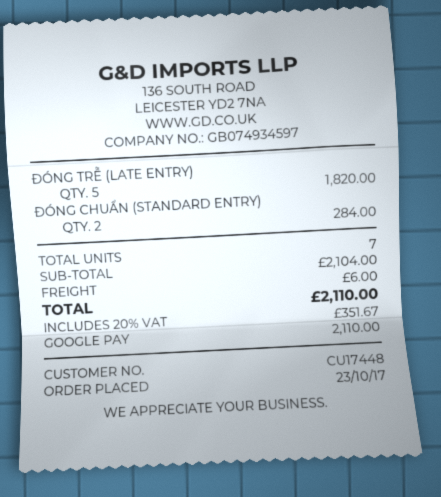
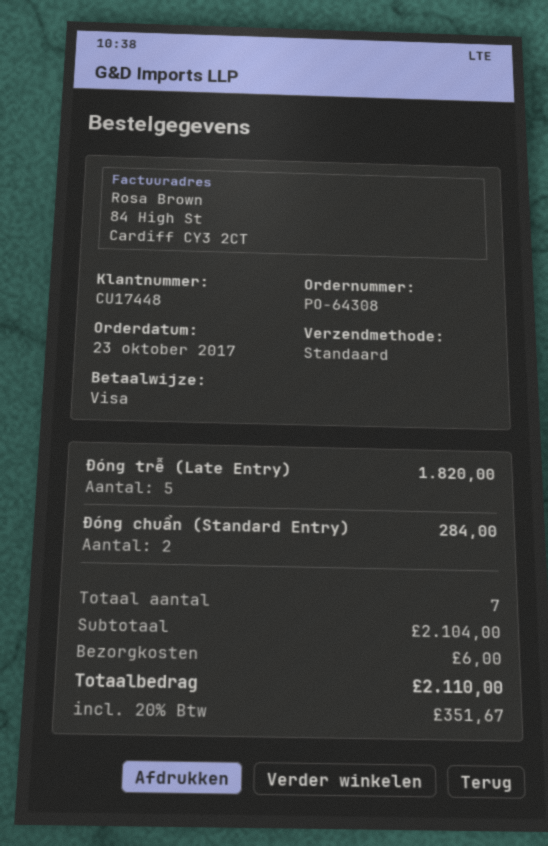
payment method: Google Pay -> Visa

